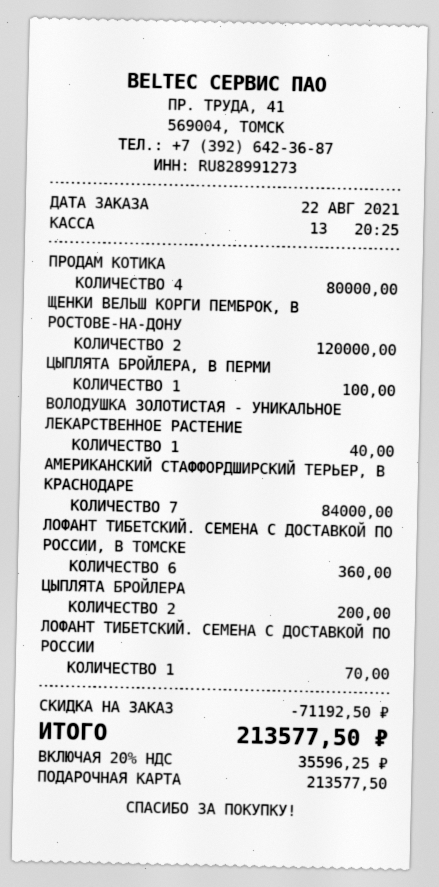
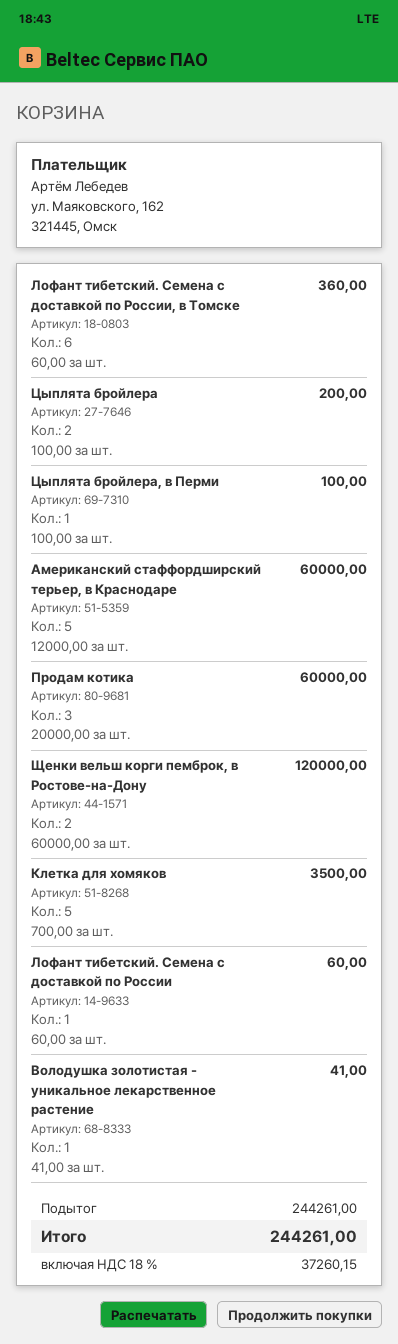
ПРОДАМ КОТИКА: 4 for 80000.00 -> 3 for 60000.00
ВОЛОДУШКА ЗОЛОТИСТАЯ - УНИКАЛЬНОЕ ЛЕКАРСТВЕННОЕ РАСТЕНИЕ: 1 for 40.00 -> 1 for 41.00
АМЕРИКАНСКИЙ СТАФФОРДШИРСКИЙ ТЕРЬЕР, В КРАСНОДАРЕ: 7 for 84000.00 -> 5 for 60000.00
ЛОФАНТ ТИБЕТСКИЙ. СЕМЕНА С ДОСТАВКОЙ ПО РОССИИ: 1 for 70.00 -> 1 for 60.00
Клетка для хомяков: none -> 5 for 3500.00
discount: 71192.50 -> none
tax: 20% = 35596.25 -> 18% = 37260.15
total: 213577.50 -> 244261.00

